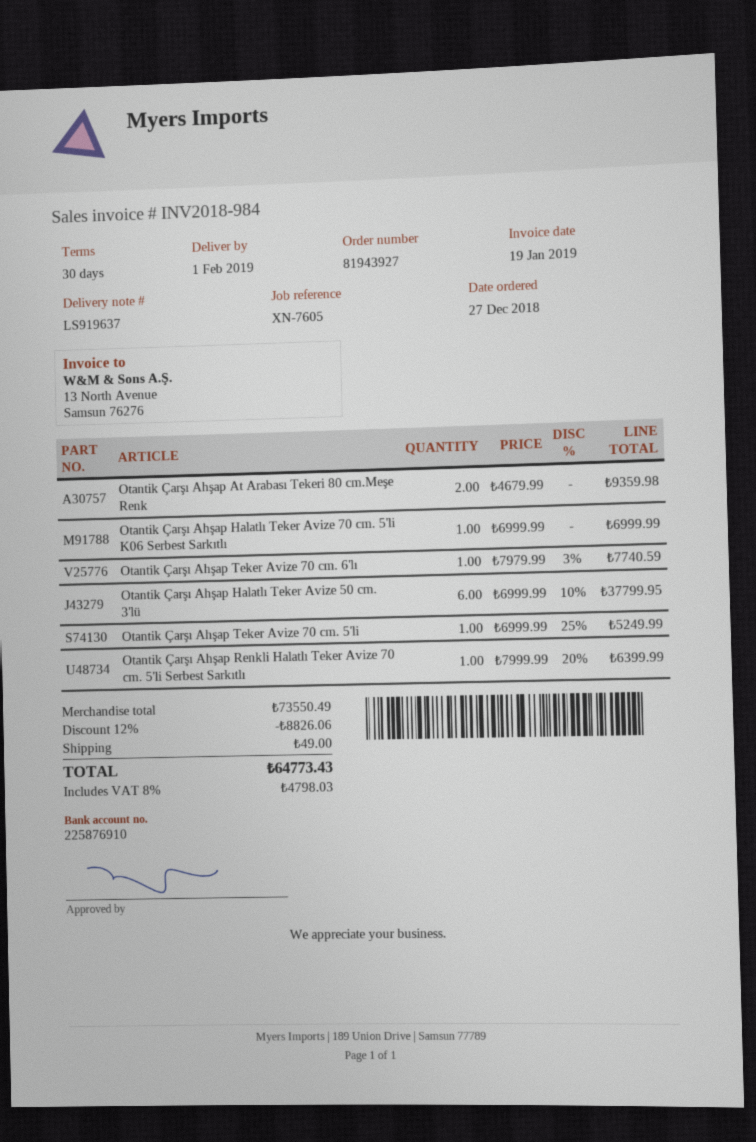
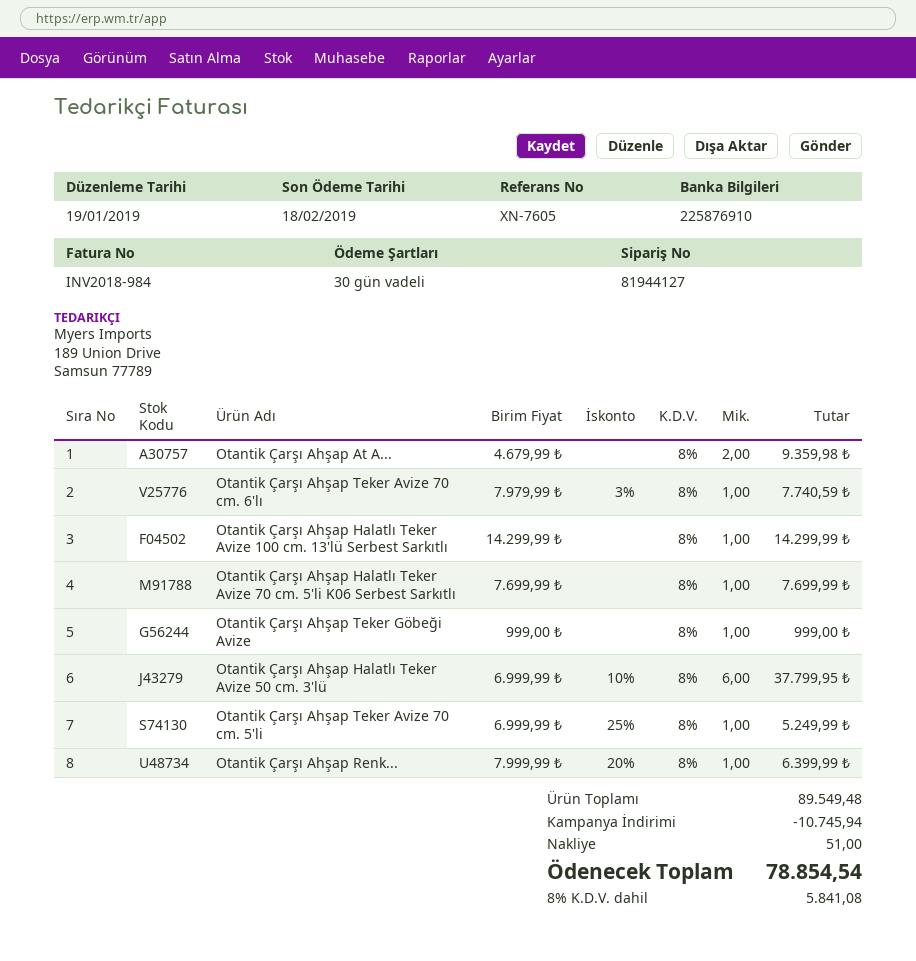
order number: 81943927 -> 81944127
Otantik Çarşı Ahşap Halatlı Teker Avize 70 cm. 5'li K06 Serbest Sarkıtlı: 1 x 6999.99 = 6999.99 -> 1 x 7699.99 = 7699.99
Otantik Çarşı Ahşap Halatlı Teker Avize 100 cm. 13'lü Serbest Sarkıtlı: none -> 1 x 14299.99 = 14299.99
Otantik Çarşı Ahşap Teker Göbeği Avize: none -> 1 x 999.00 = 999.00
subtotal: 73550.49 -> 89549.48
discount: 8826.06 -> 10745.94
shipping: 49.00 -> 51.00
tax: 8% = 4798.03 -> 8% = 5841.08
total: 64773.43 -> 78854.54

